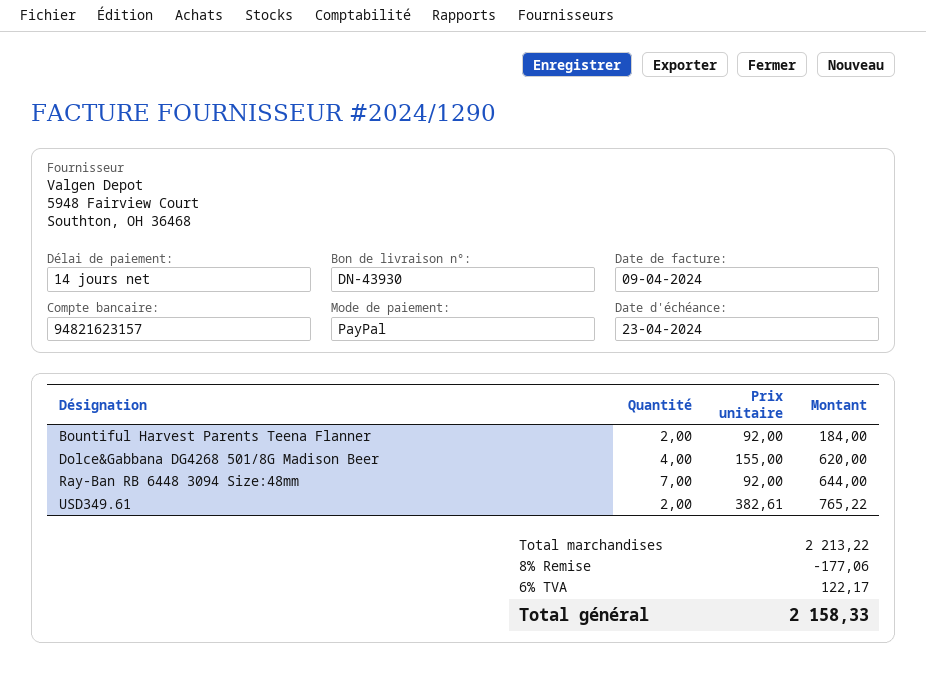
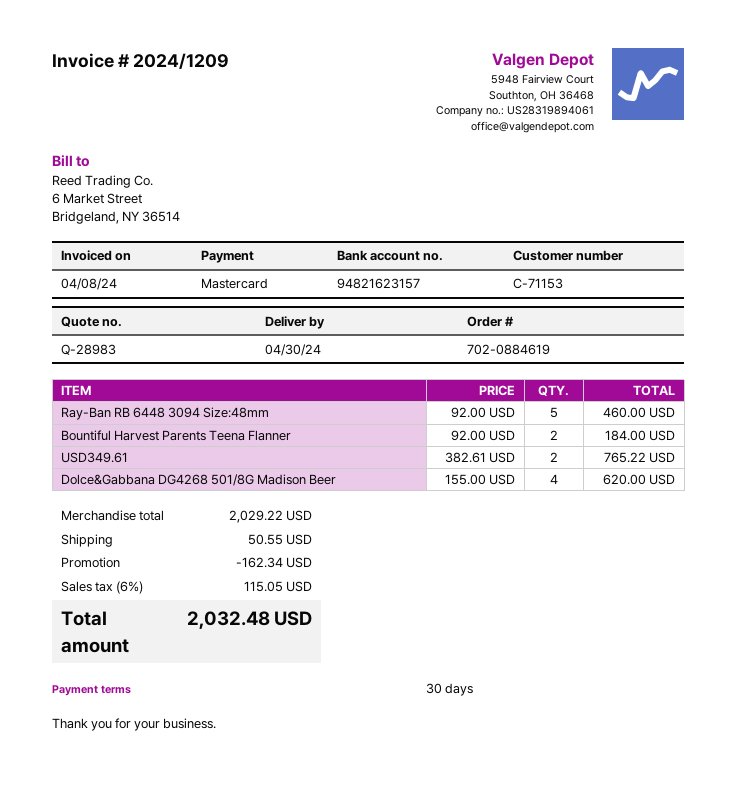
invoice number: 2024/1290 -> 2024/1209
invoice date: 2024-04-09 -> 2024-04-08
payment terms: 14 days -> 30 days
payment method: PayPal -> Mastercard
Ray-Ban RB 6448 3094 Size:48mm: 7 x 92.00 = 644.00 -> 5 x 92.00 = 460.00
subtotal: 2213.22 -> 2029.22
discount: 177.06 -> 162.34
shipping: none -> 50.55
tax: 6% = 122.17 -> 6% = 115.05
total: 2158.33 -> 2032.48

